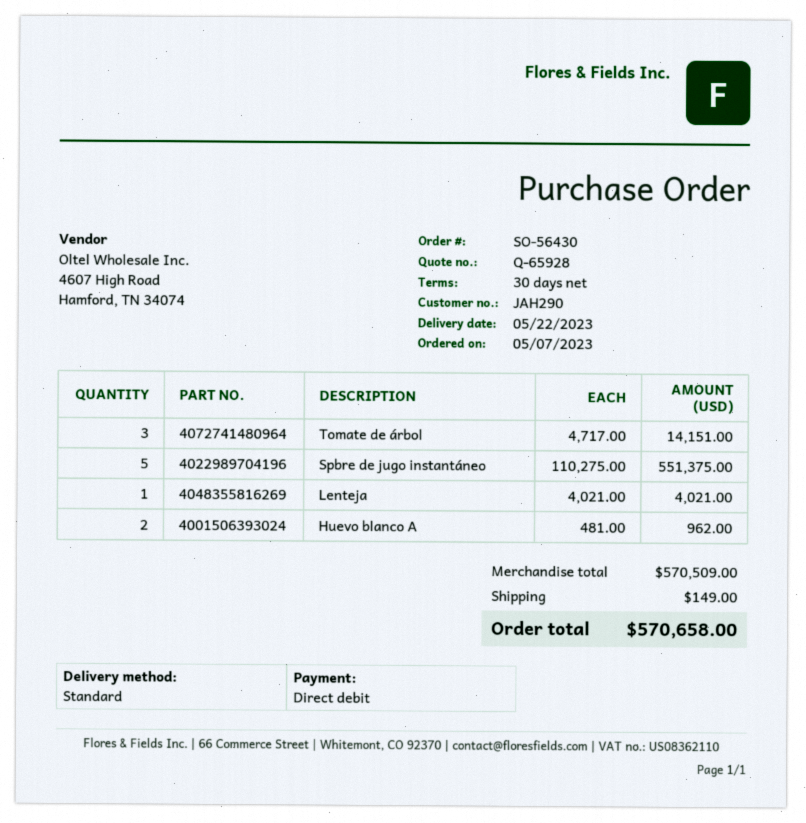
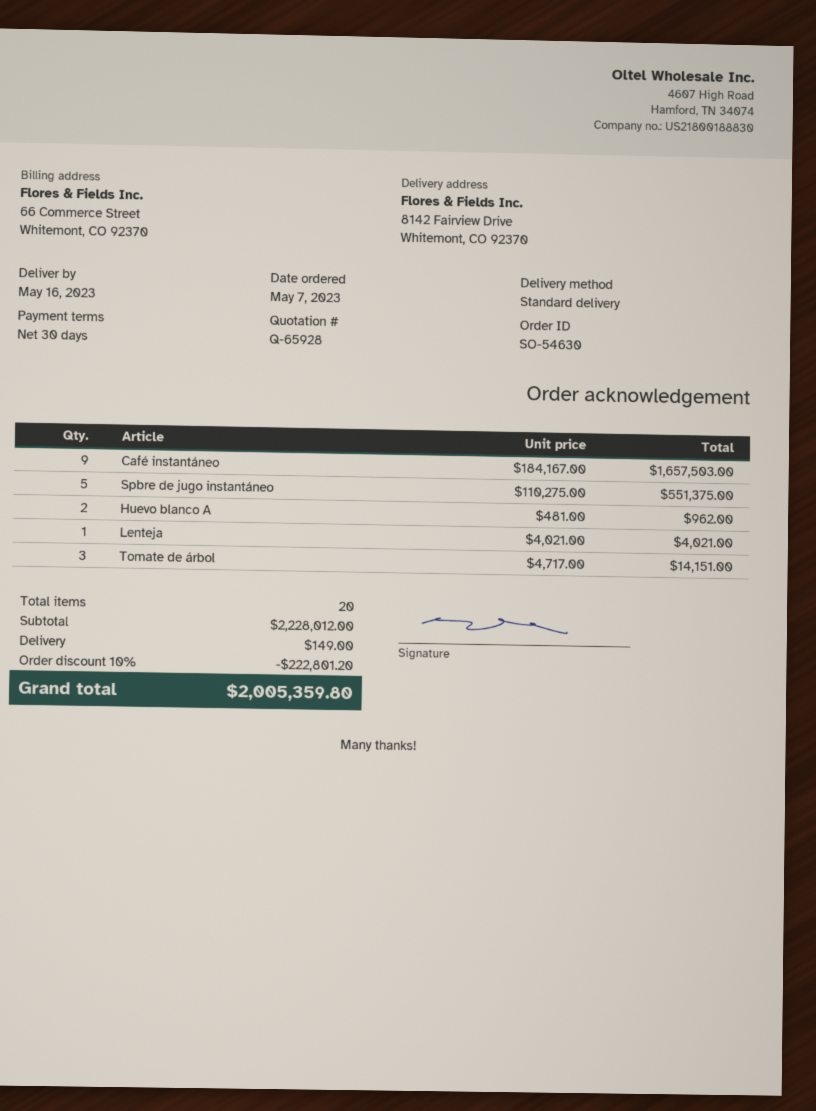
order number: SO-56430 -> SO-54630
delivery date: 2023-05-22 -> 2023-05-16
Café instantáneo: none -> 9 x 184167.00 = 1657503.00
subtotal: 570509.00 -> 2228012.00
discount: none -> 10% = 222801.20
total: 570658.00 -> 2005359.80

